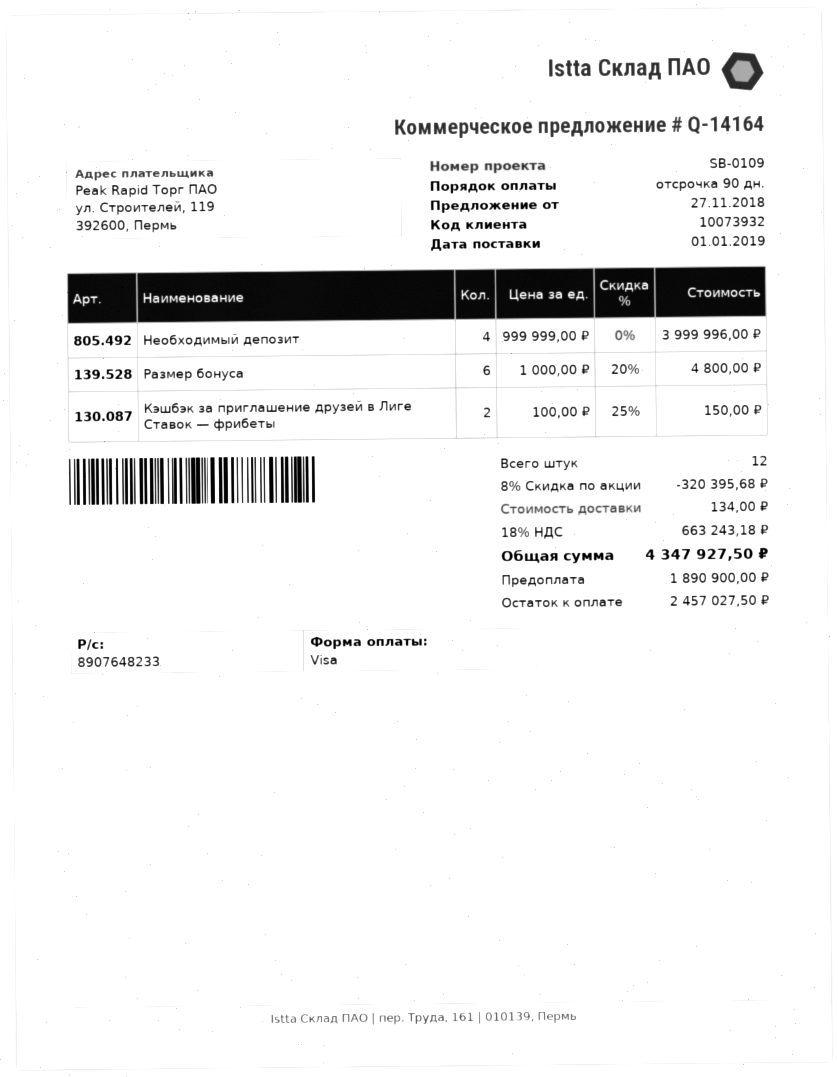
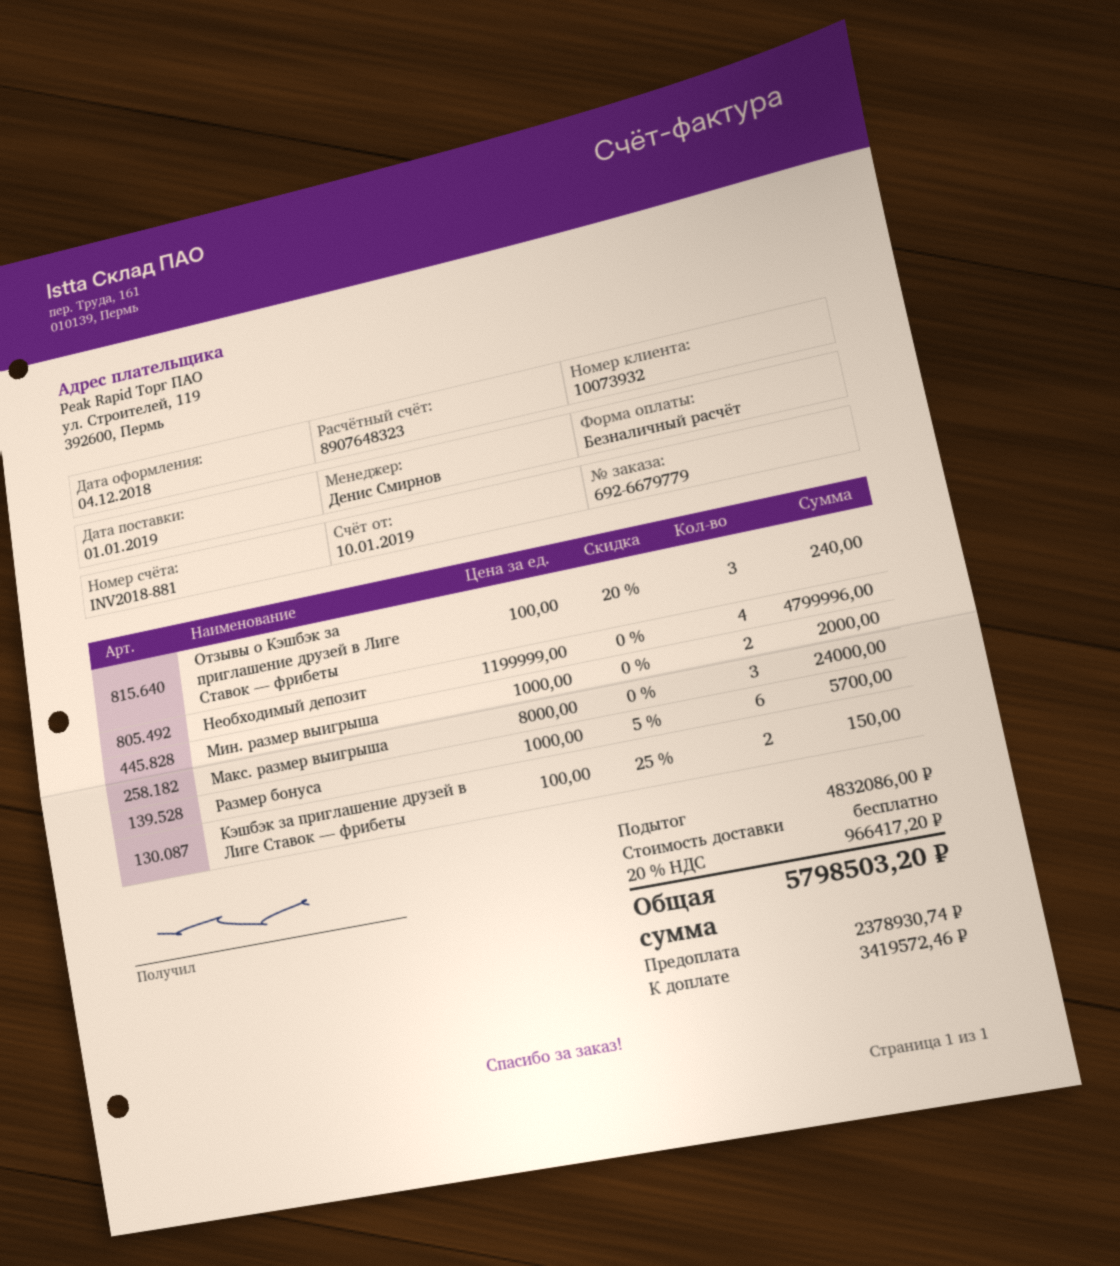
payment method: Visa -> bank transfer
bank account: 8907648233 -> 8907648323
Необходимый депозит: 4 x 999999.00 = 3999996.00 -> 4 x 1199999.00 = 4799996.00
Размер бонуса: 6 x 1000.00 - 20% = 4800.00 -> 6 x 1000.00 - 5% = 5700.00
Отзывы о Кэшбэк за приглашение друзей в Лиге Ставок — фрибеты: none -> 3 x 100.00 - 20% = 240.00
Мин. размер выигрыша: none -> 2 x 1000.00 = 2000.00
Макс. размер выигрыша: none -> 3 x 8000.00 = 24000.00
discount: 8% = 320395.68 -> none
shipping: 134.00 -> 0.00
tax: 18% = 663243.18 -> 20% = 966417.20
total: 4347927.50 -> 5798503.20
deposit: 1890900.00 -> 2378930.74
balance: 2457027.50 -> 3419572.46

